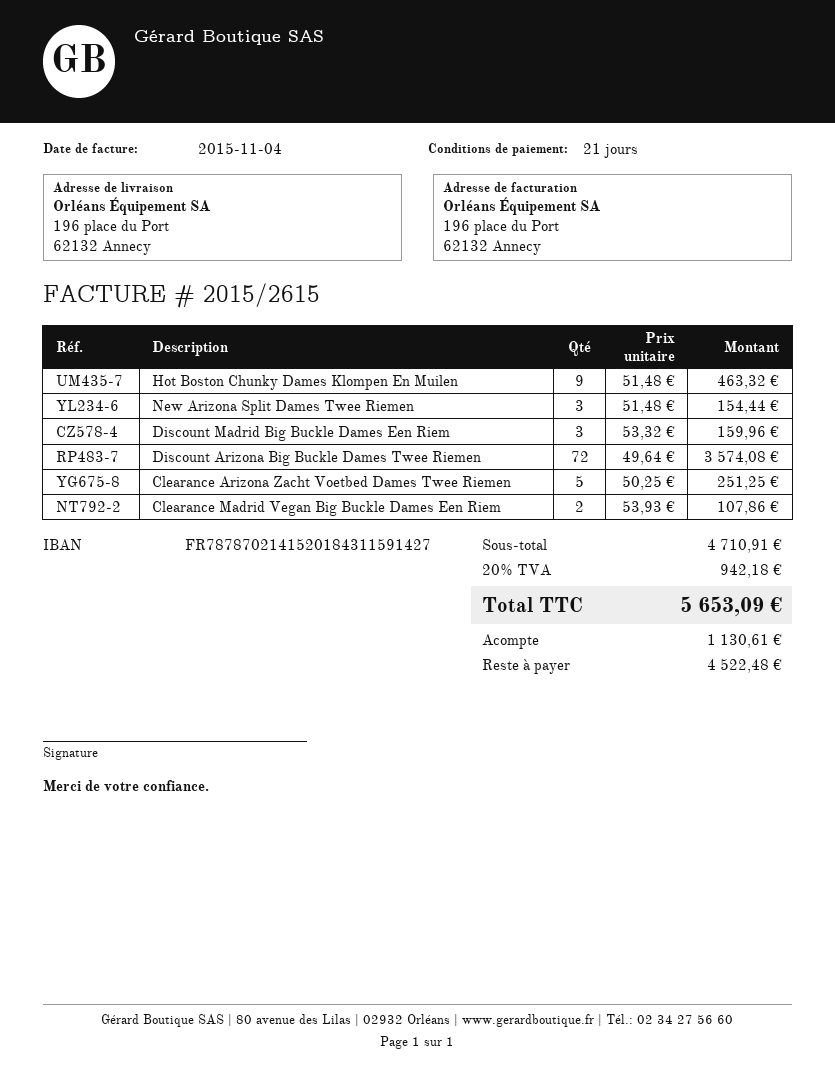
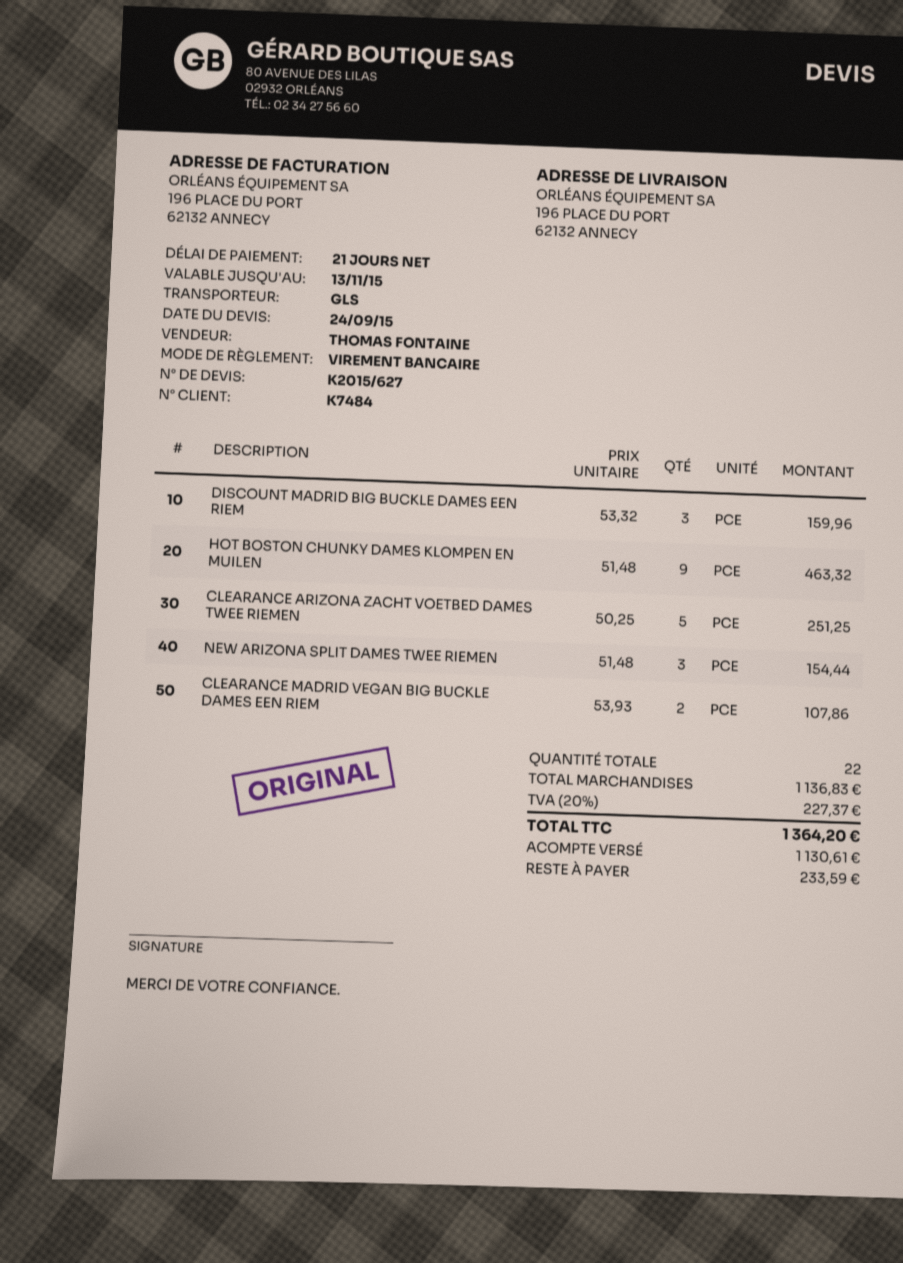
Discount Arizona Big Buckle Dames Twee Riemen: 72 x 49.64 = 3574.08 -> none
subtotal: 4710.91 -> 1136.83
tax: 20% = 942.18 -> 20% = 227.37
total: 5653.09 -> 1364.20
balance: 4522.48 -> 233.59

